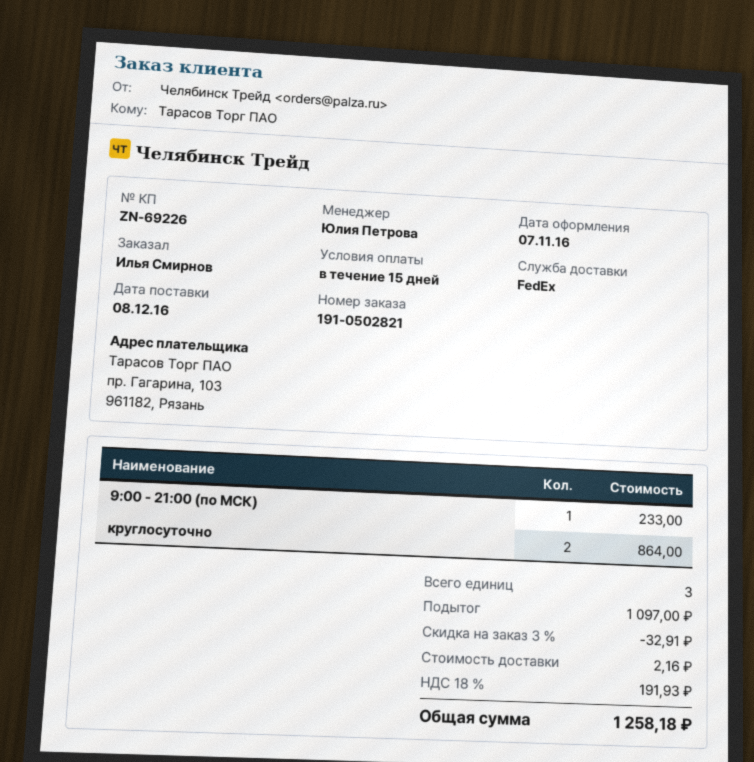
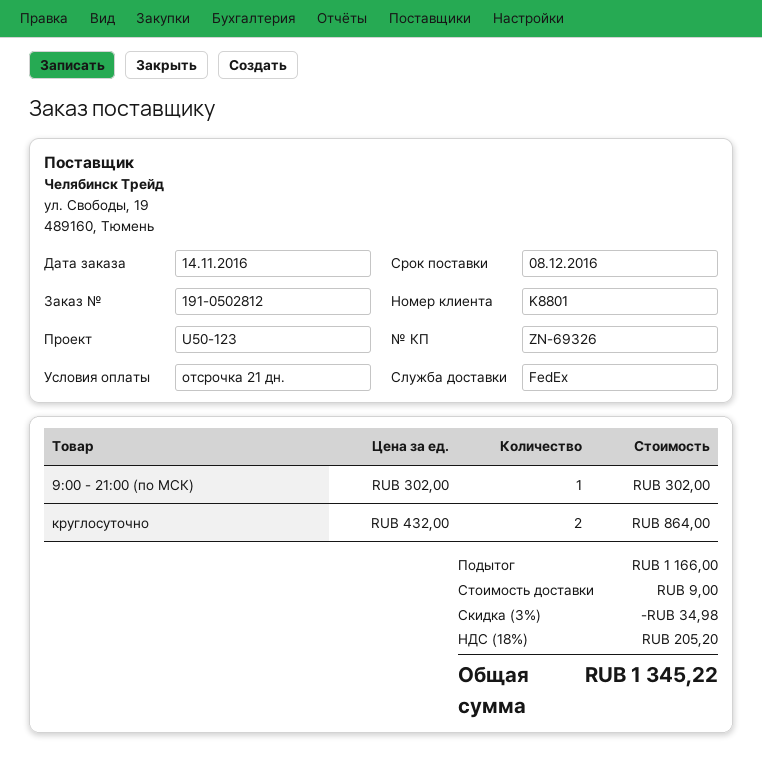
quote number: ZN-69226 -> ZN-69326
order number: 191-0502821 -> 191-0502812
order date: 2016-11-07 -> 2016-11-14
payment terms: 15 days -> 21 days
9:00 - 21:00 (по МСК): 1 for 233.00 -> 1 for 302.00
subtotal: 1097.00 -> 1166.00
discount: 3% = 32.91 -> 3% = 34.98
shipping: 2.16 -> 9.00
tax: 18% = 191.93 -> 18% = 205.20
total: 1258.18 -> 1345.22

